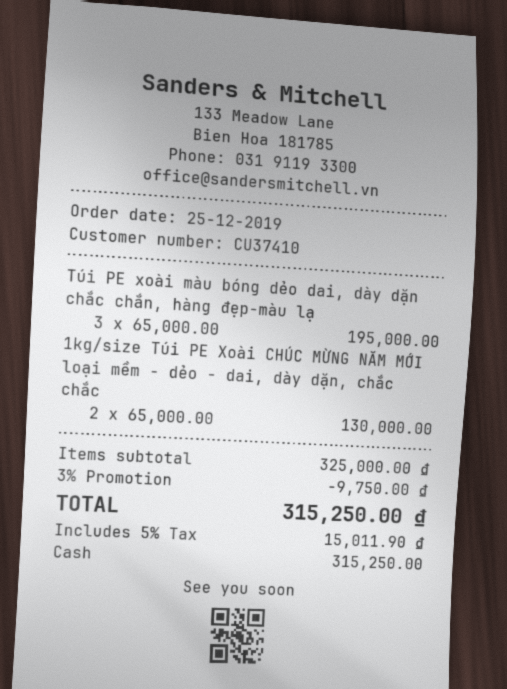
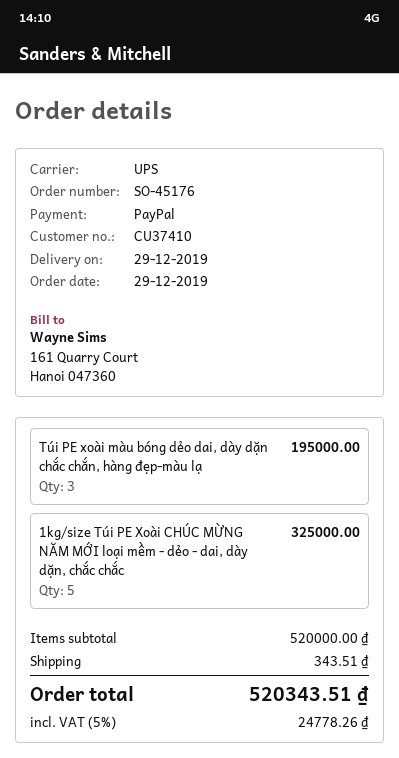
order date: 2019-12-25 -> 2019-12-29
payment method: cash -> PayPal
1kg/size Túi PE Xoài CHÚC MỪNG NĂM MỚI loại mềm - dẻo - dai, dày dặn, chắc chắc: 2 for 130000.00 -> 5 for 325000.00
subtotal: 325000.00 -> 520000.00
discount: 3% = 9750.00 -> none
shipping: none -> 343.51
tax: 5% = 15011.90 -> 5% = 24778.26
total: 315250.00 -> 520343.51

